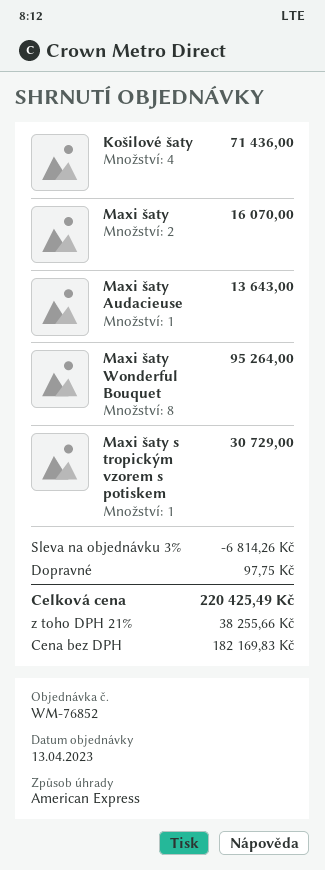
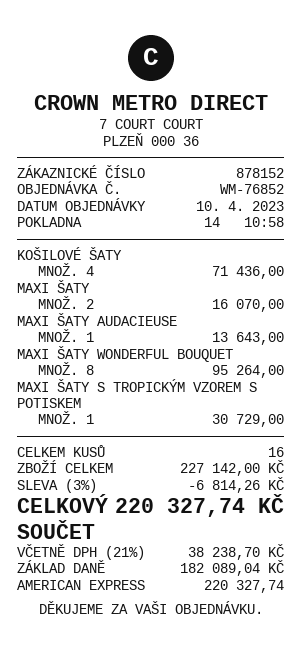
order date: 2023-04-13 -> 2023-04-10
shipping: 97.75 -> none
net: 182169.83 -> 182089.04
tax: 21% = 38255.66 -> 21% = 38238.70
total: 220425.49 -> 220327.74

